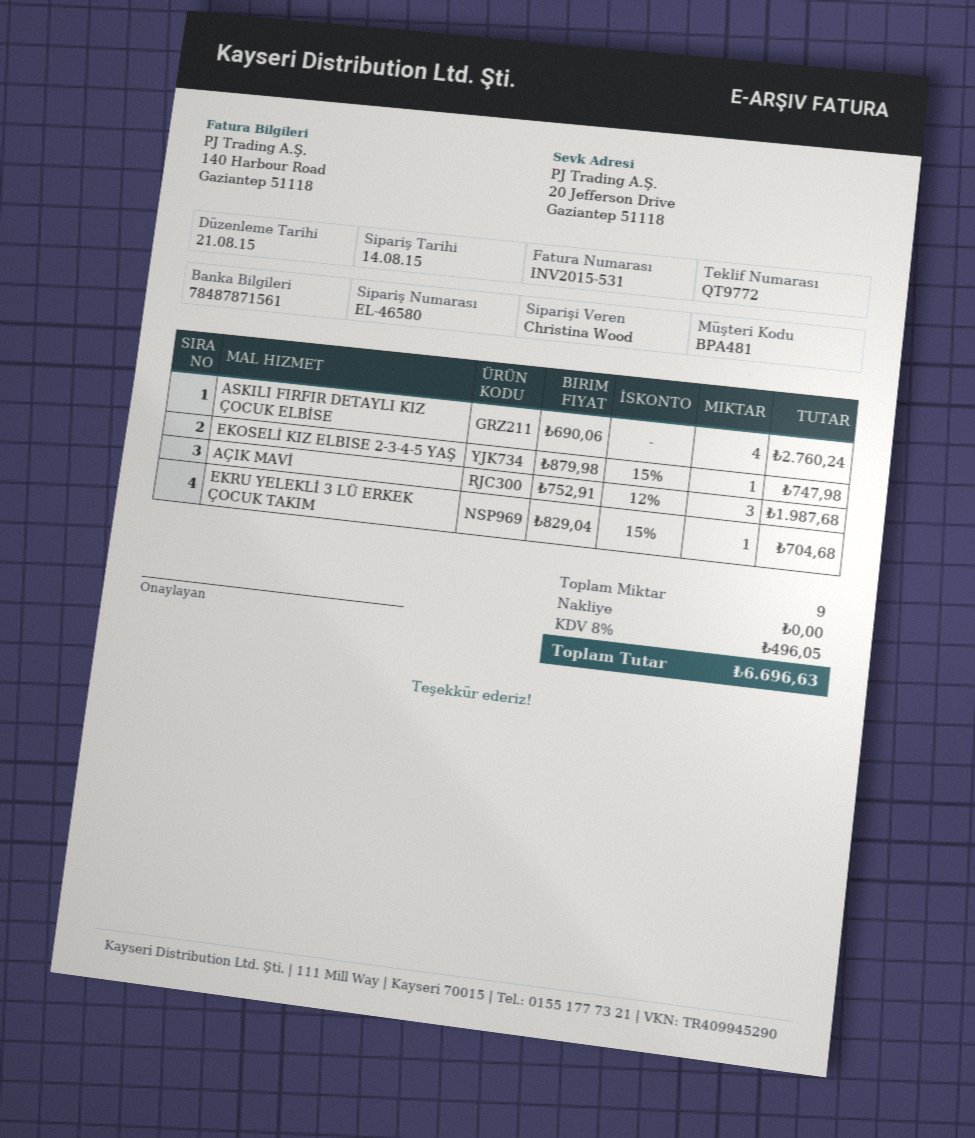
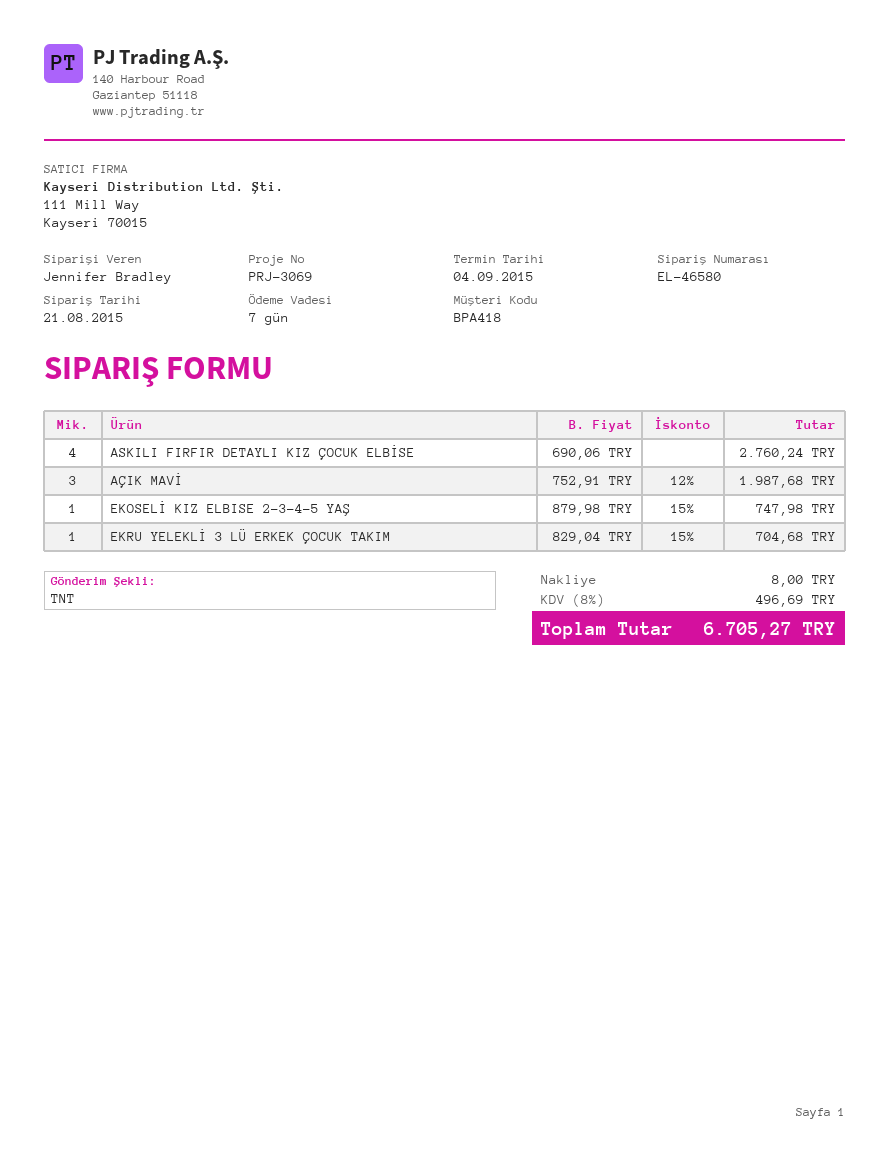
order date: 2015-08-14 -> 2015-08-21
customer number: BPA481 -> BPA418
ordered by: Christina Wood -> Jennifer Bradley
shipping: 0.00 -> 8.00
tax: 8% = 496.05 -> 8% = 496.69
total: 6696.63 -> 6705.27

